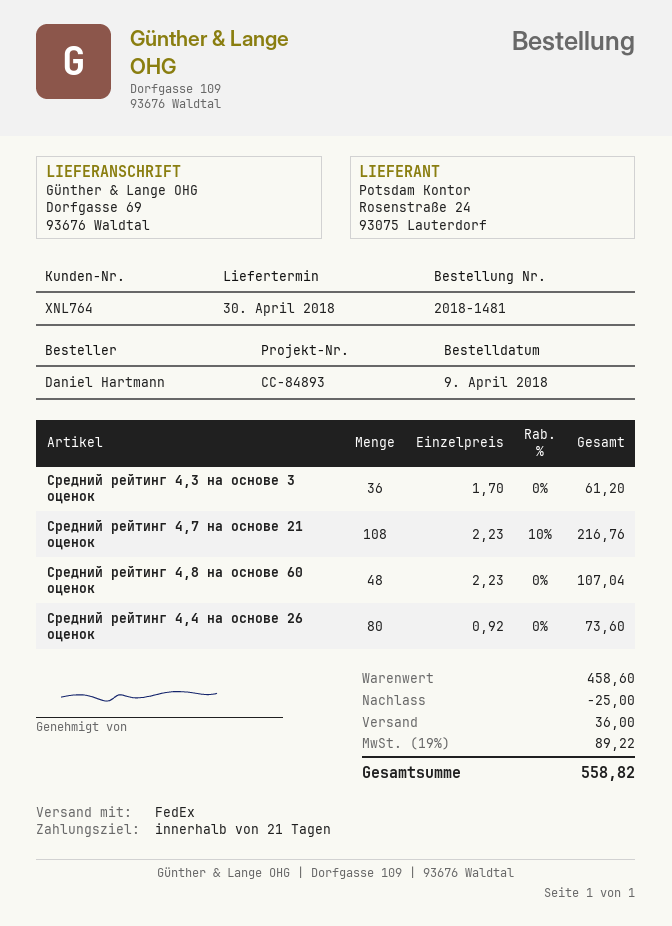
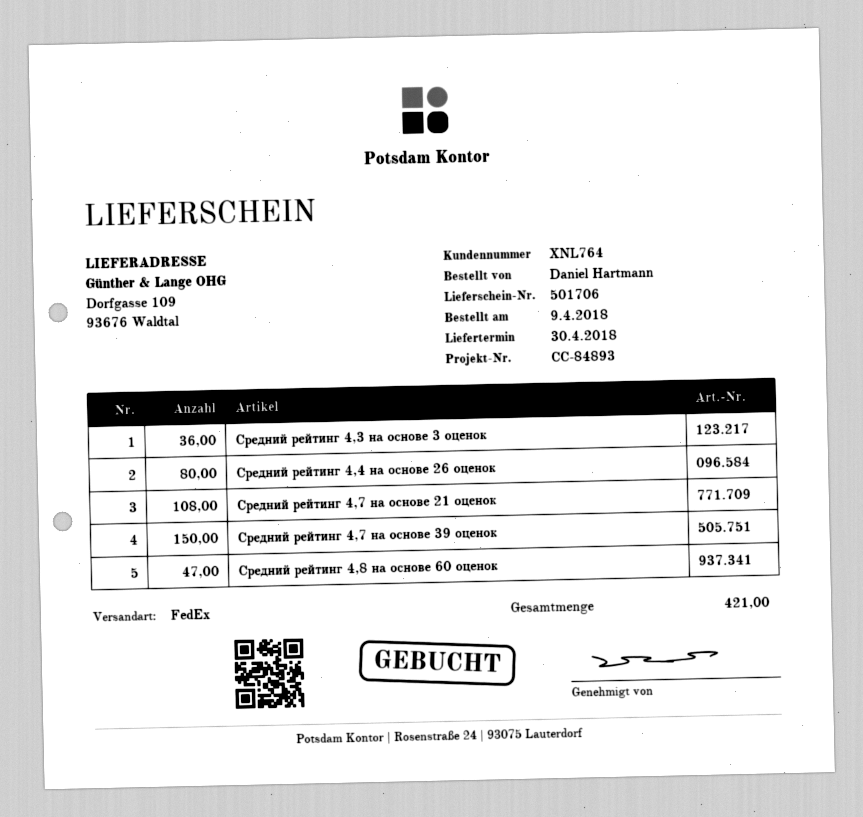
ship to: Dorfgasse 69, 93676 Waldtal -> Dorfgasse 109, 93676 Waldtal
Средний рейтинг 4,8 на основе 60 оценок: 48 -> 47
Средний рейтинг 4,7 на основе 39 оценок: none -> 150

